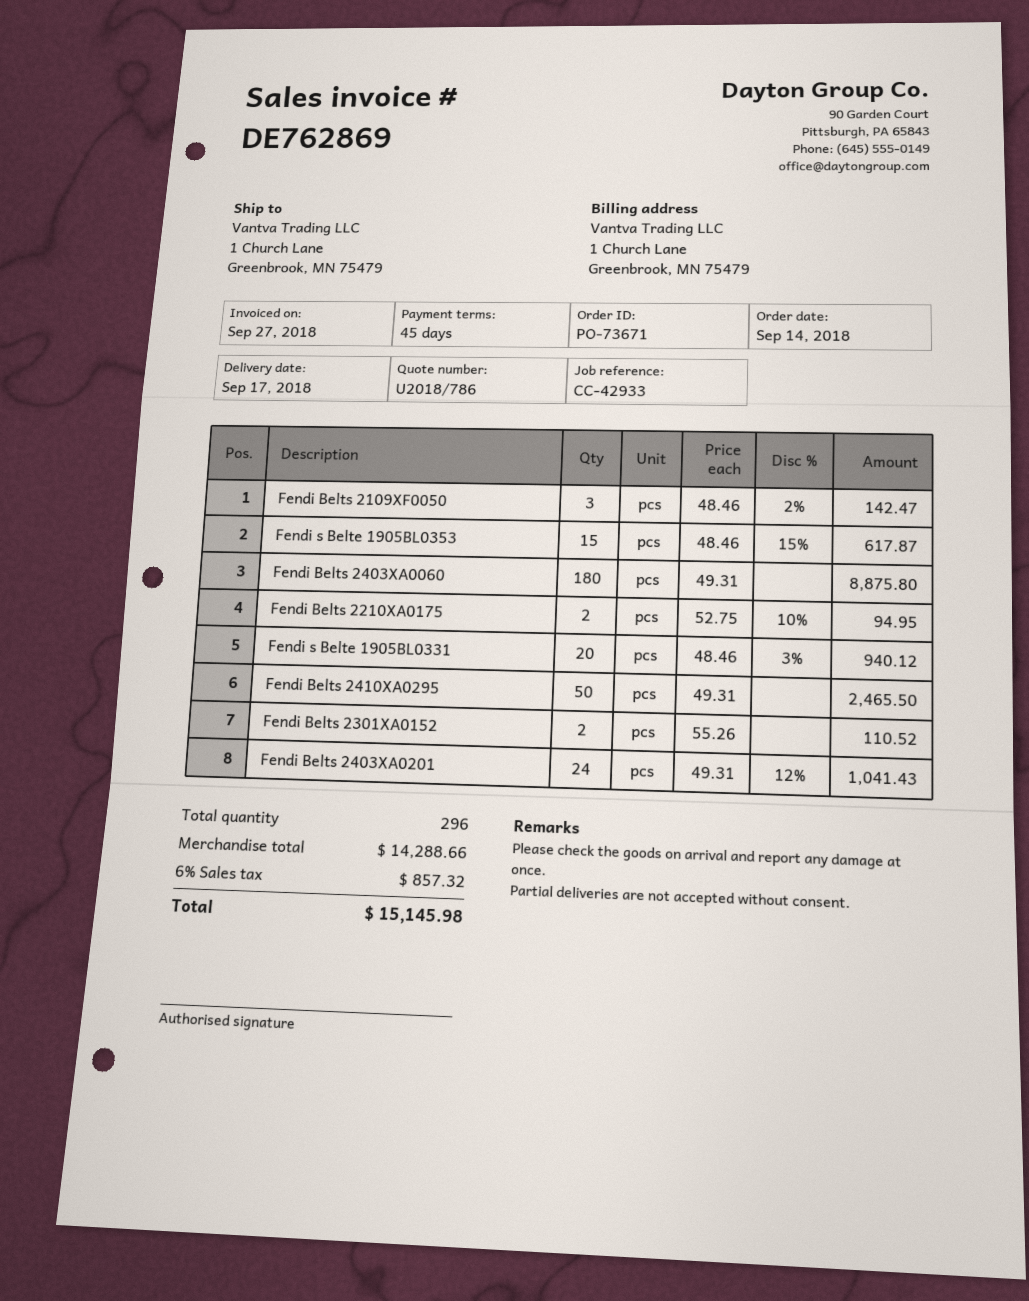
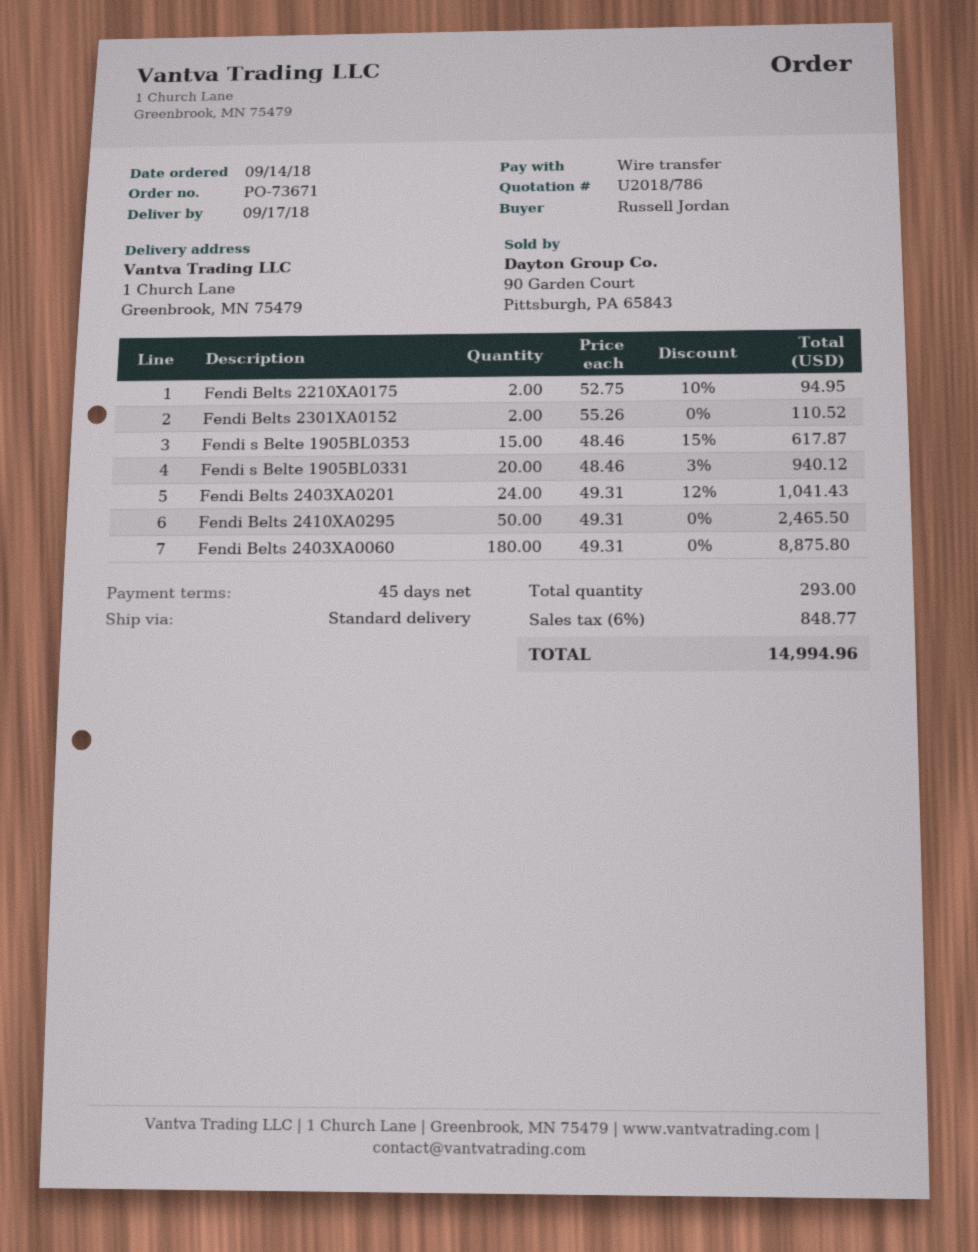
Fendi Belts 2109XF0050: 3 x 48.46 - 2% = 142.47 -> none
total quantity: 296 -> 293
tax: 6% = 857.32 -> 6% = 848.77
total: 15145.98 -> 14994.96

